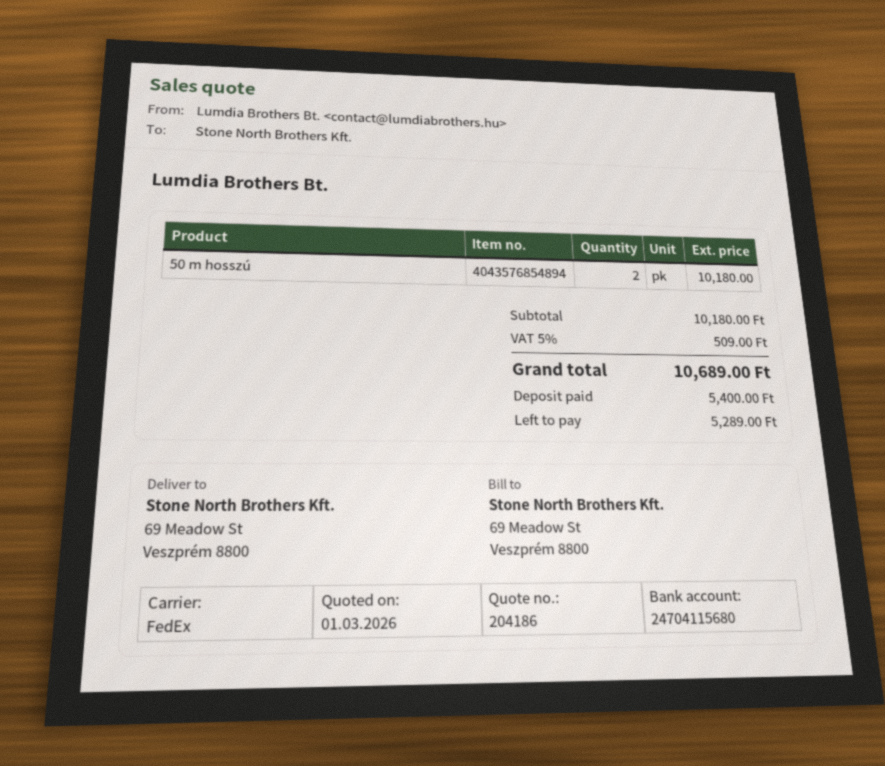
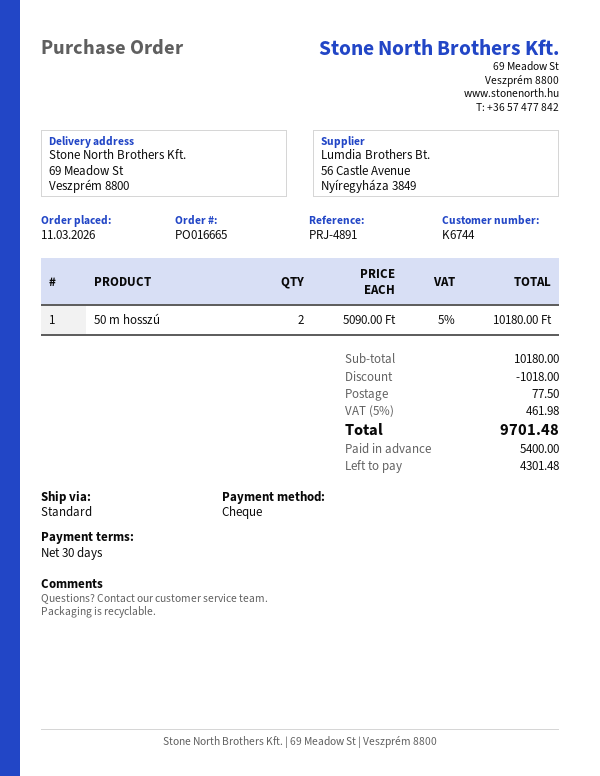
shipping method: FedEx -> standard
discount: none -> 1018.00
shipping: none -> 77.50
tax: 5% = 509.00 -> 5% = 461.98
total: 10689.00 -> 9701.48
balance: 5289.00 -> 4301.48

